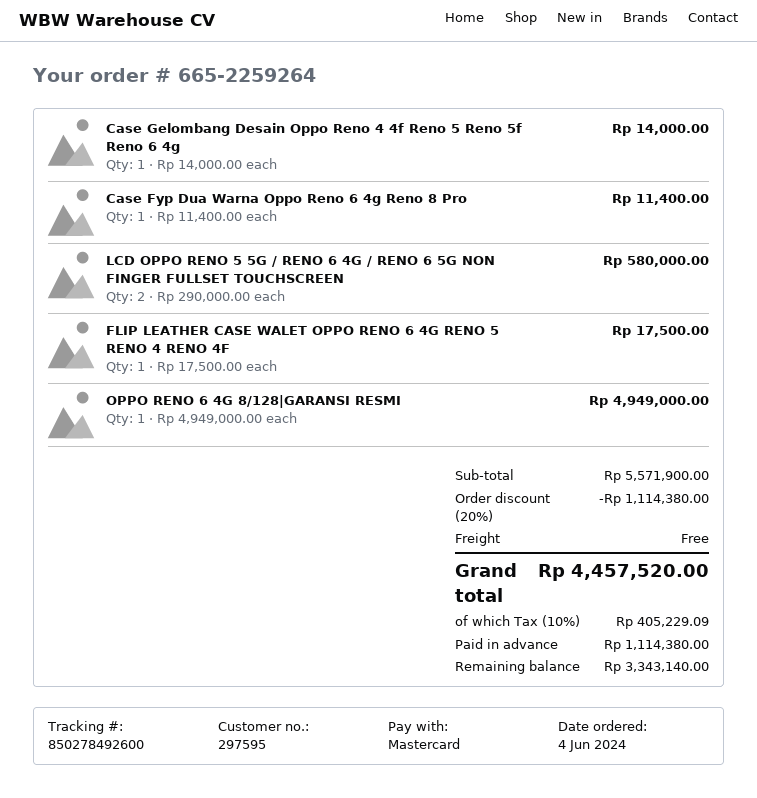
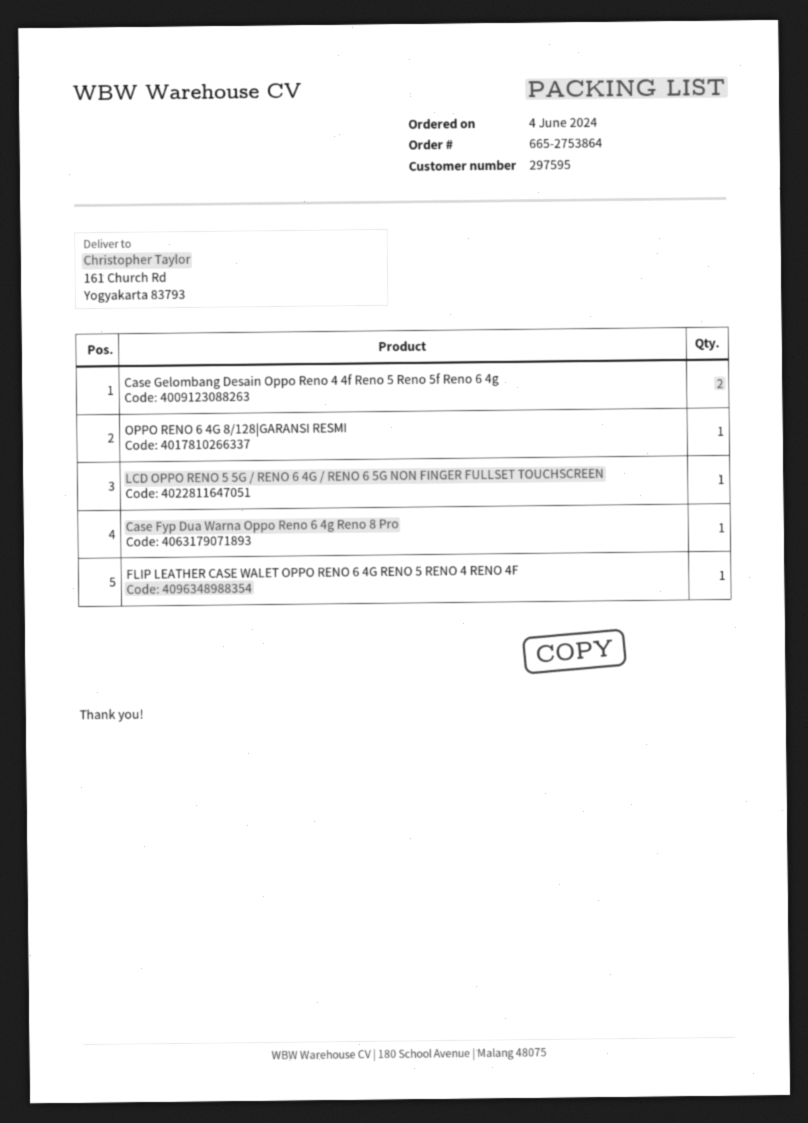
order number: 665-2259264 -> 665-2753864
Case Gelombang Desain Oppo Reno 4 4f Reno 5 Reno 5f Reno 6 4g: 1 -> 2
LCD OPPO RENO 5 5G / RENO 6 4G / RENO 6 5G NON FINGER FULLSET TOUCHSCREEN: 2 -> 1

